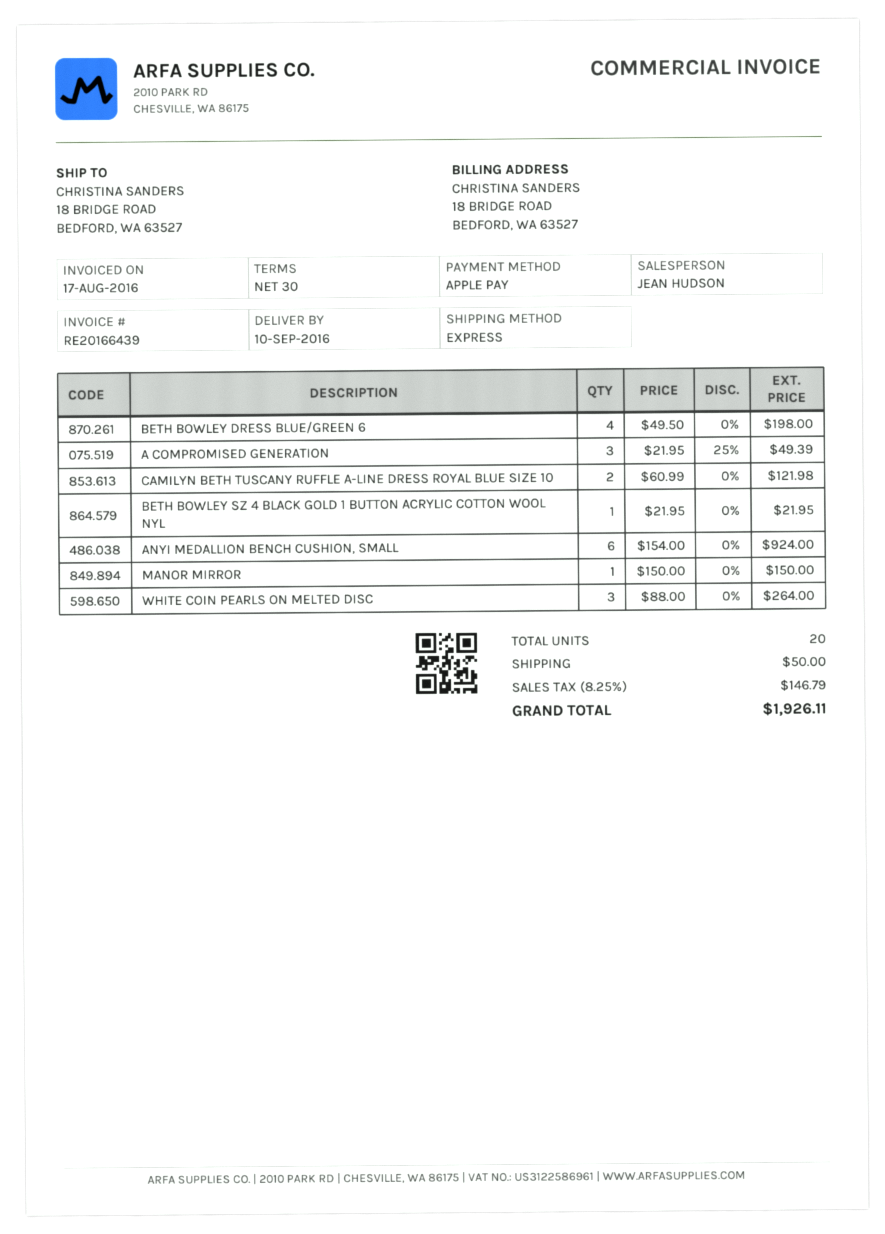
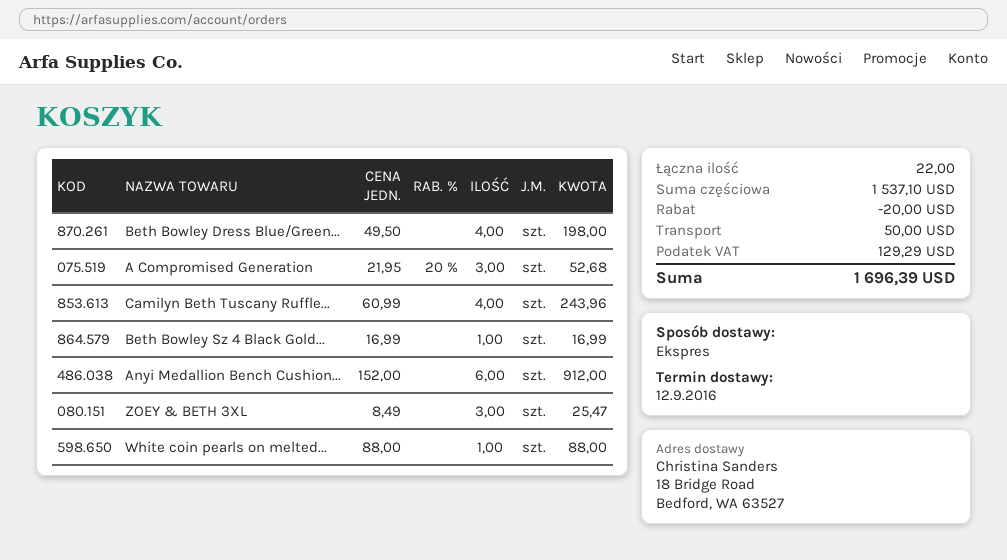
delivery date: 2016-09-10 -> 2016-09-12
A COMPROMISED GENERATION: 3 x 21.95 - 25% = 49.39 -> 3 x 21.95 - 20% = 52.68
CAMILYN BETH TUSCANY RUFFLE A-LINE DRESS ROYAL BLUE SIZE 10: 2 x 60.99 = 121.98 -> 4 x 60.99 = 243.96
BETH BOWLEY SZ 4 BLACK GOLD 1 BUTTON ACRYLIC COTTON WOOL NYL: 1 x 21.95 = 21.95 -> 1 x 16.99 = 16.99
ANYI MEDALLION BENCH CUSHION, SMALL: 6 x 154.00 = 924.00 -> 6 x 152.00 = 912.00
MANOR MIRROR: 1 x 150.00 = 150.00 -> none
WHITE COIN PEARLS ON MELTED DISC: 3 x 88.00 = 264.00 -> 1 x 88.00 = 88.00
ZOEY & BETH 3XL: none -> 3 x 8.49 = 25.47
total quantity: 20 -> 22
discount: none -> 20.00
tax: 146.79 -> 129.29
total: 1926.11 -> 1696.39

